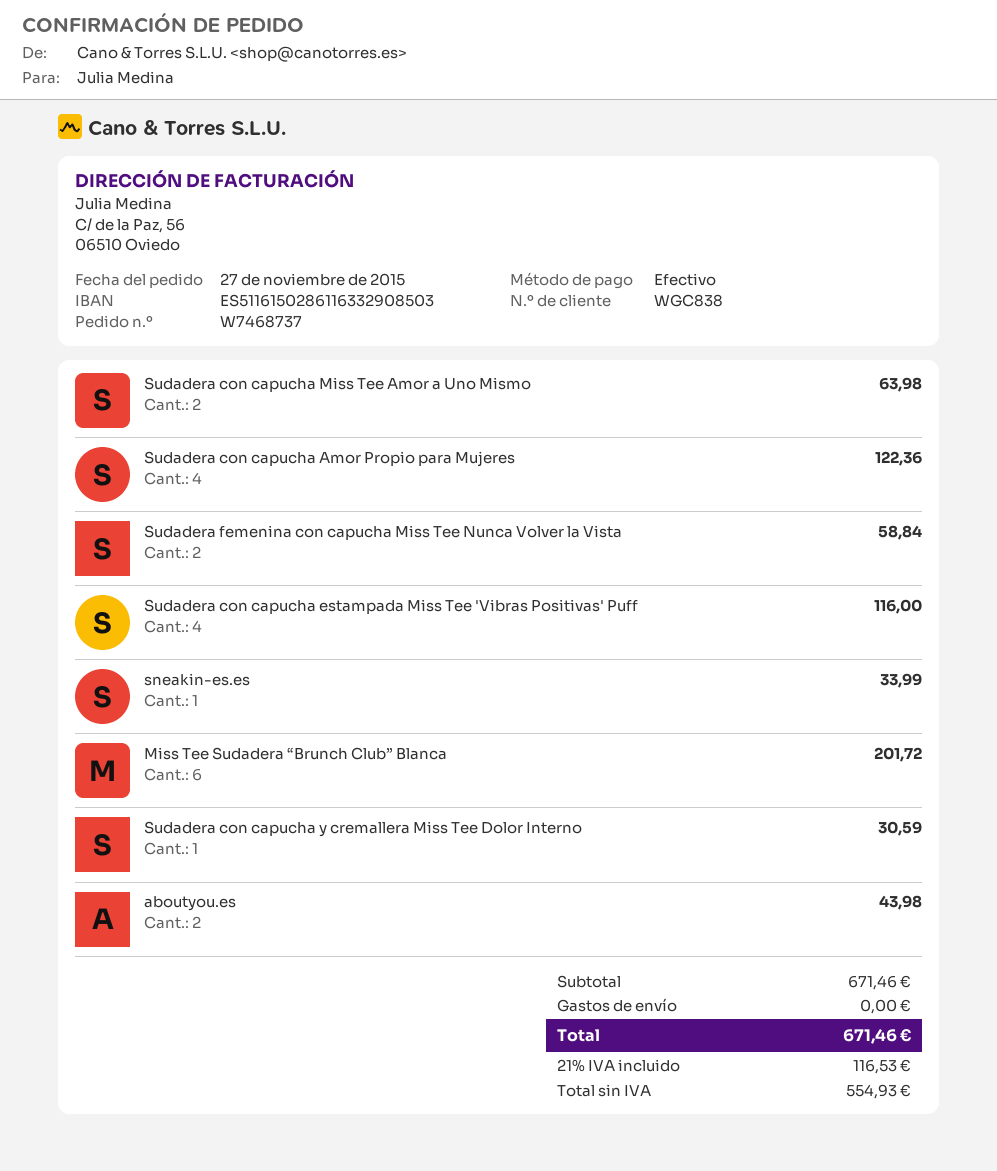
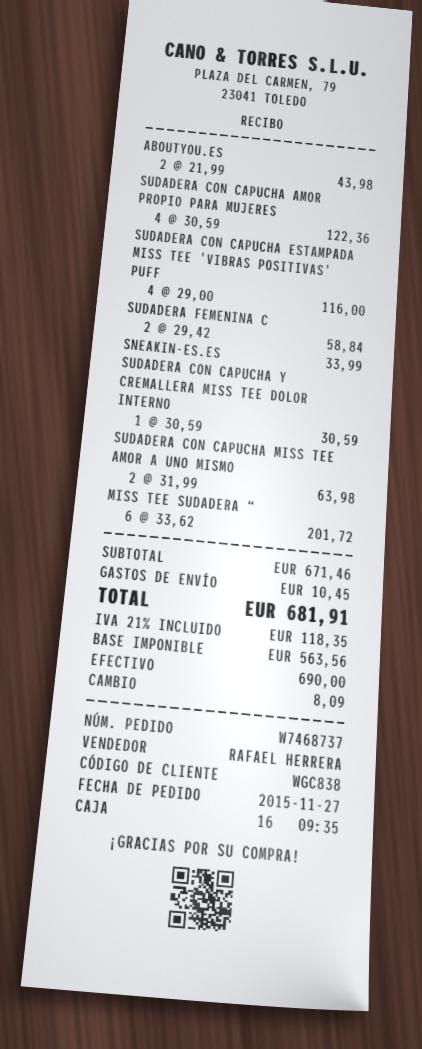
shipping: 0.00 -> 10.45
net: 554.93 -> 563.56
tax: 21% = 116.53 -> 21% = 118.35
total: 671.46 -> 681.91

